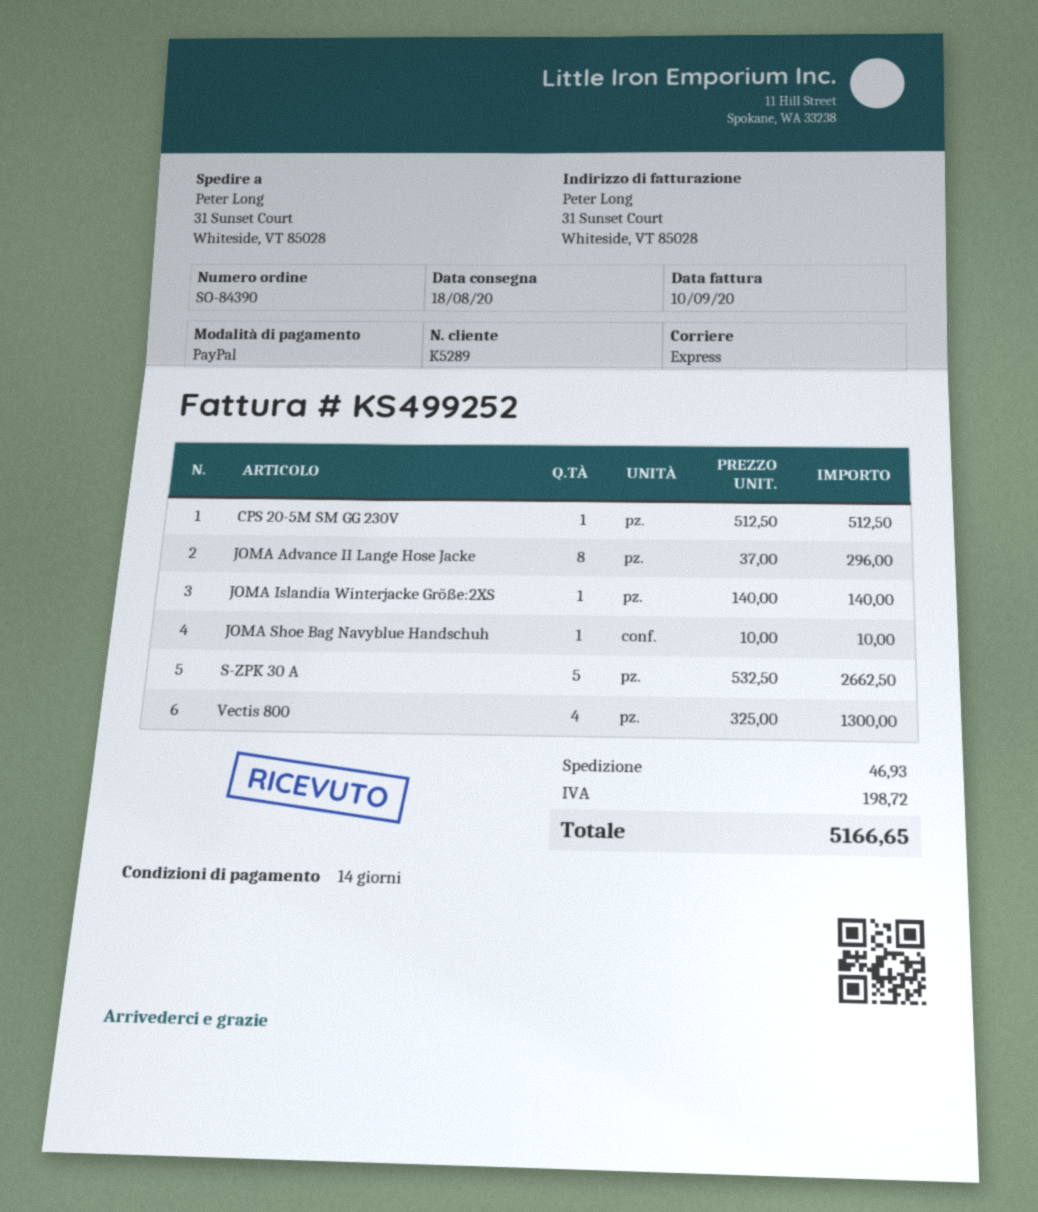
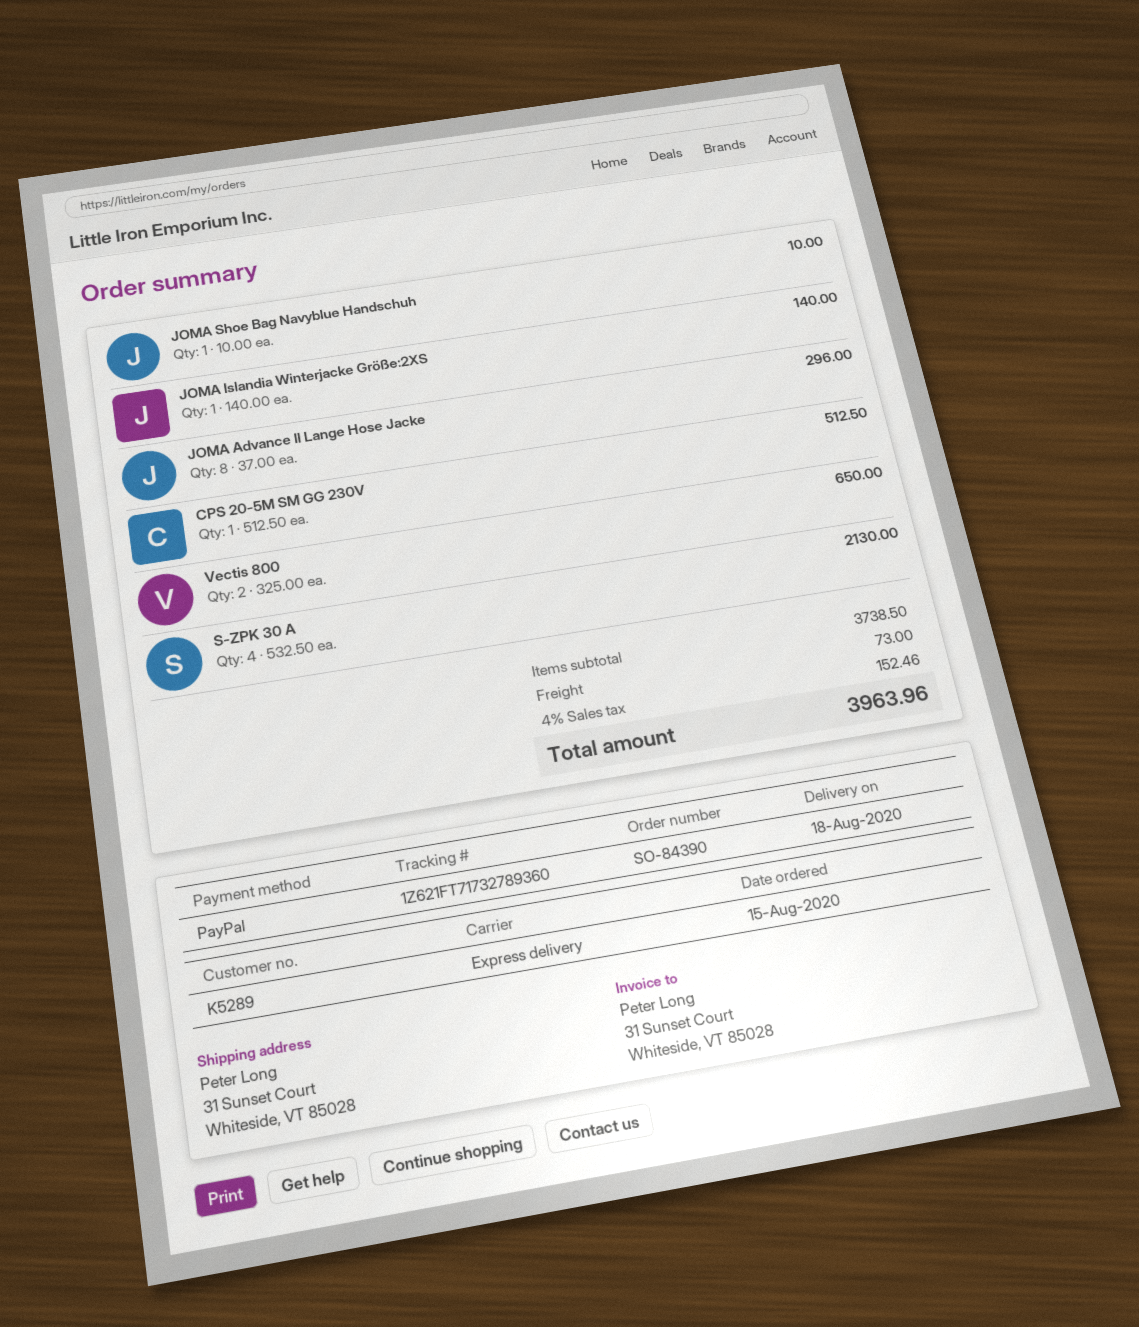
S-ZPK 30 A: 5 x 532.50 = 2662.50 -> 4 x 532.50 = 2130.00
Vectis 800: 4 x 325.00 = 1300.00 -> 2 x 325.00 = 650.00
shipping: 46.93 -> 73.00
tax: 198.72 -> 152.46
total: 5166.65 -> 3963.96

